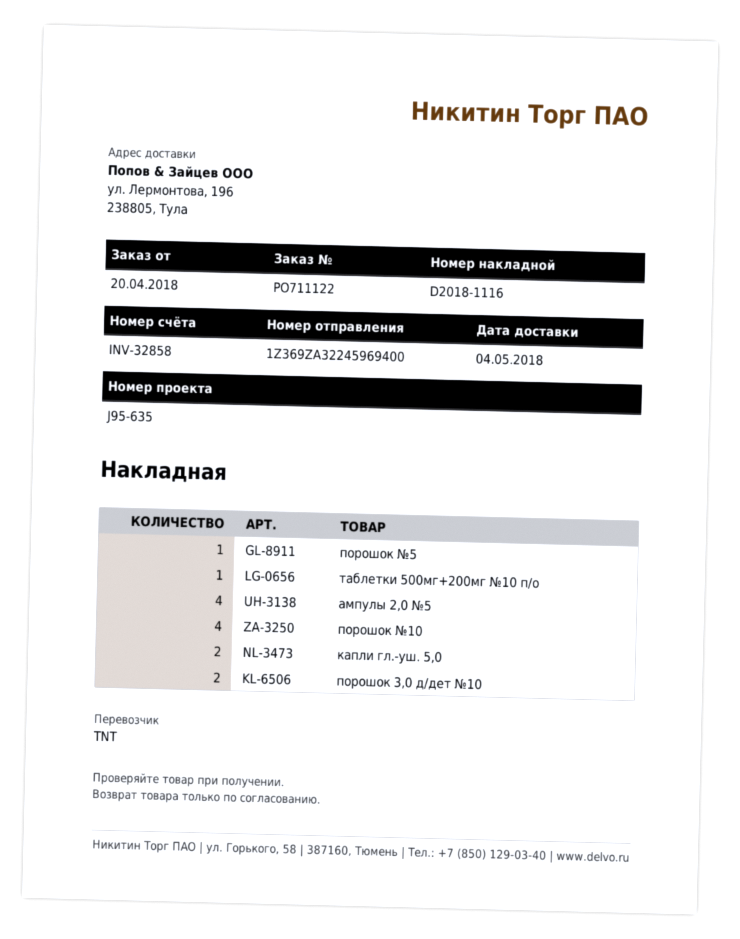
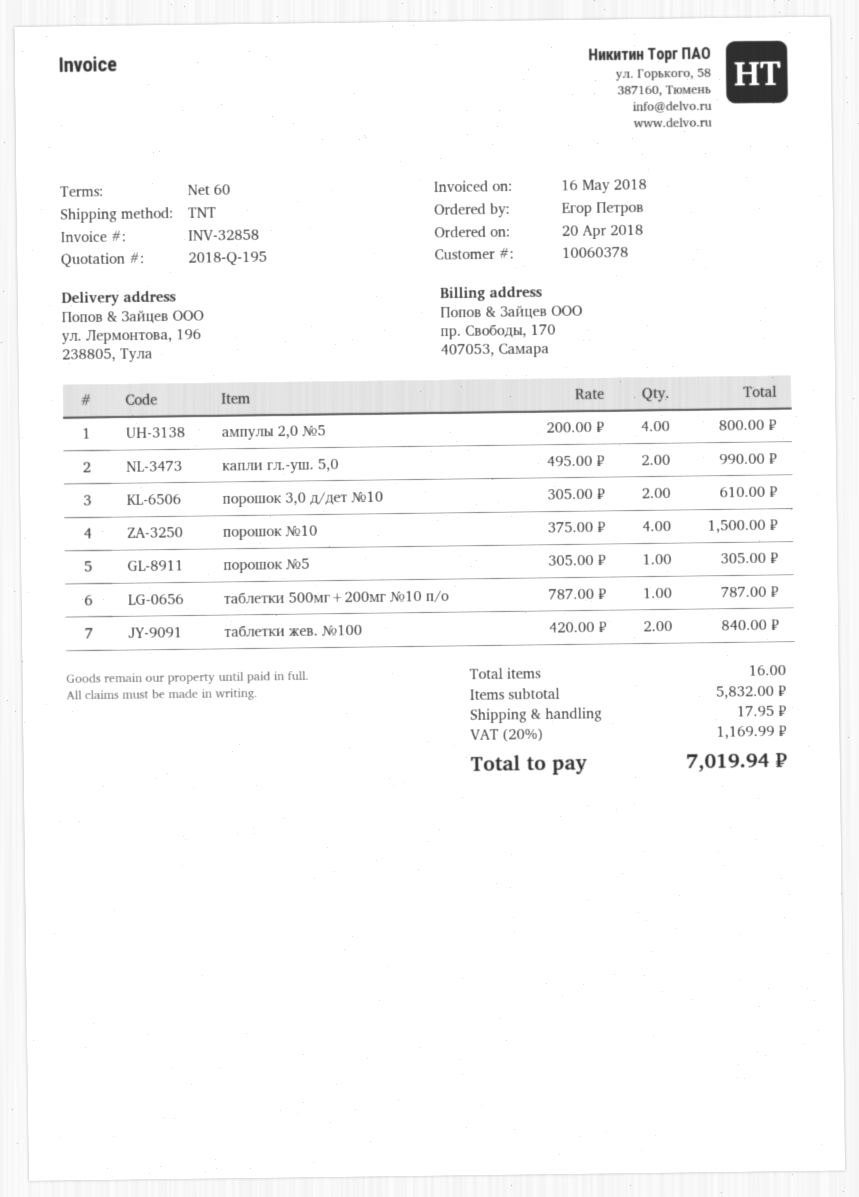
таблетки жев. №100: none -> 2

